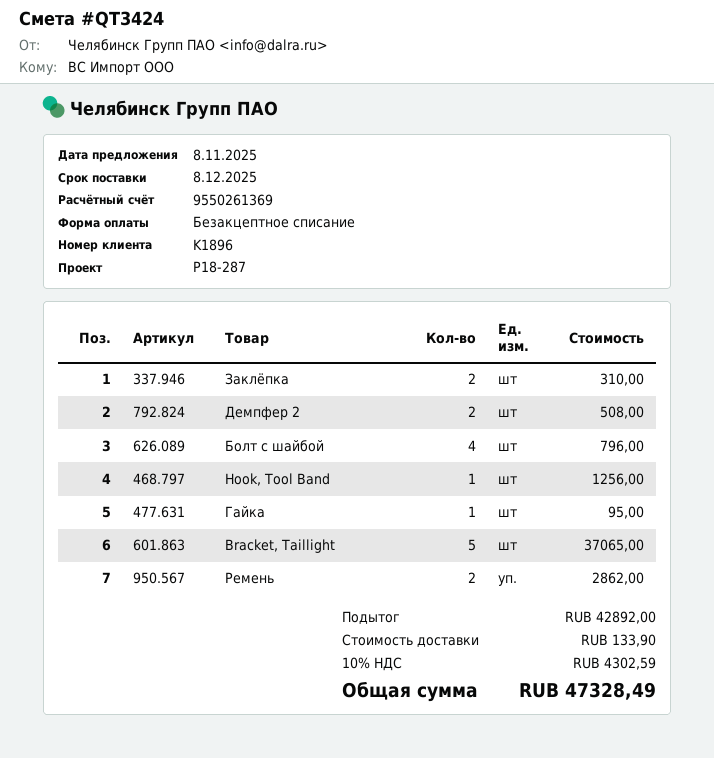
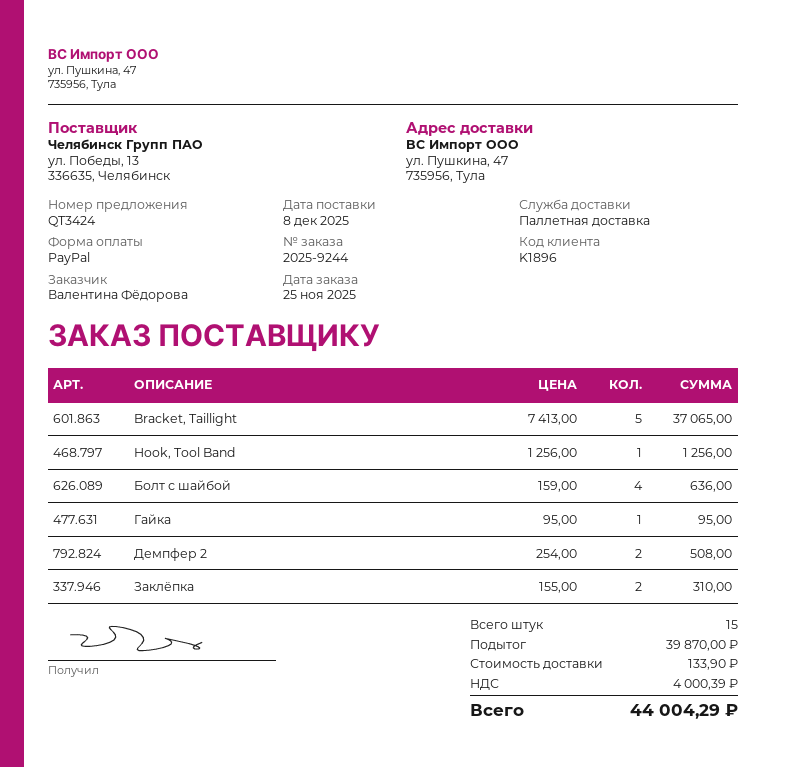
payment method: direct debit -> PayPal
Болт с шайбой: 4 for 796.00 -> 4 for 636.00
Ремень: 2 for 2862.00 -> none
subtotal: 42892.00 -> 39870.00
tax: 4302.59 -> 4000.39
total: 47328.49 -> 44004.29

